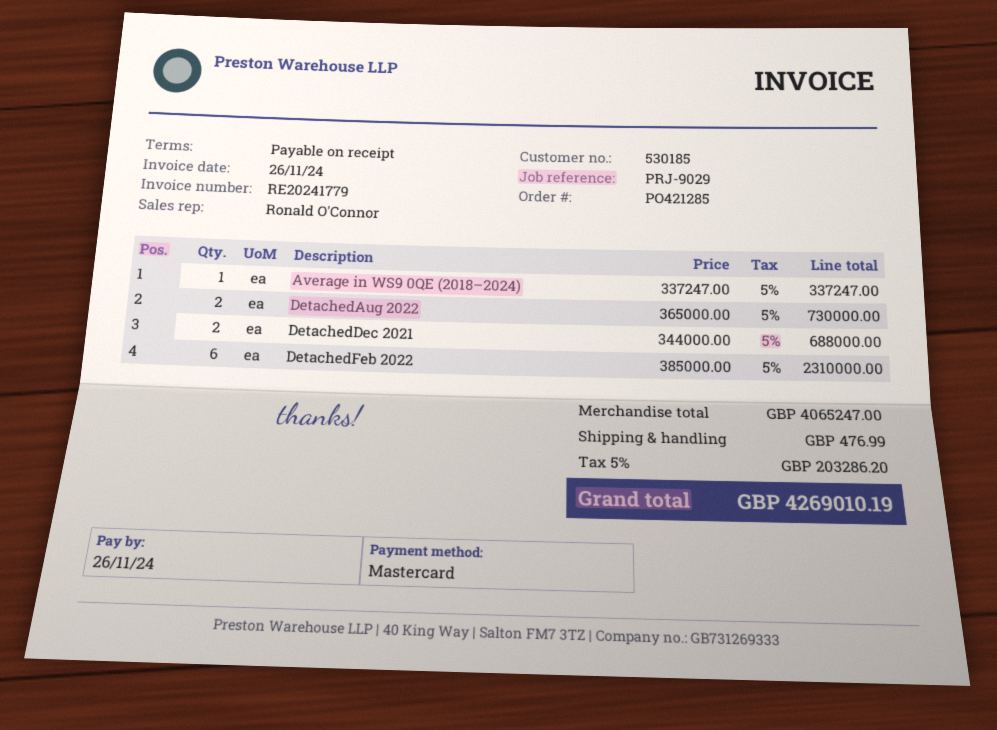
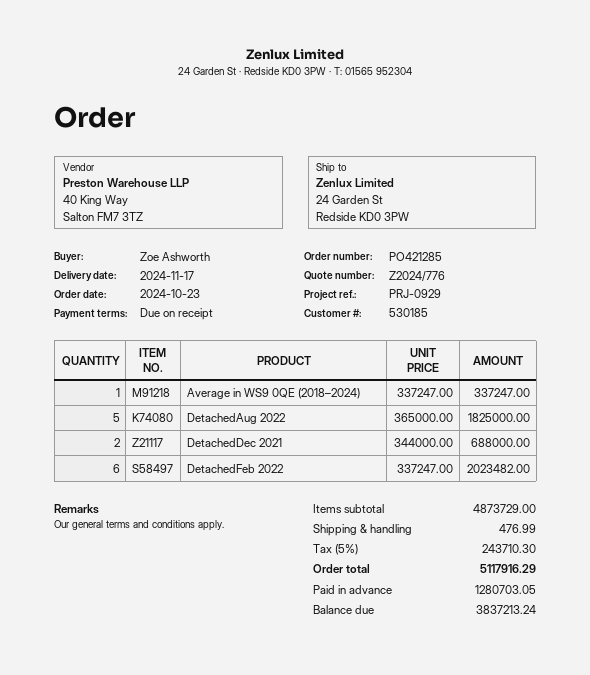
reference: PRJ-9029 -> PRJ-0929
DetachedAug 2022: 2 x 365000.00 = 730000.00 -> 5 x 365000.00 = 1825000.00
DetachedFeb 2022: 6 x 385000.00 = 2310000.00 -> 6 x 337247.00 = 2023482.00
subtotal: 4065247.00 -> 4873729.00
tax: 5% = 203286.20 -> 5% = 243710.30
total: 4269010.19 -> 5117916.29

